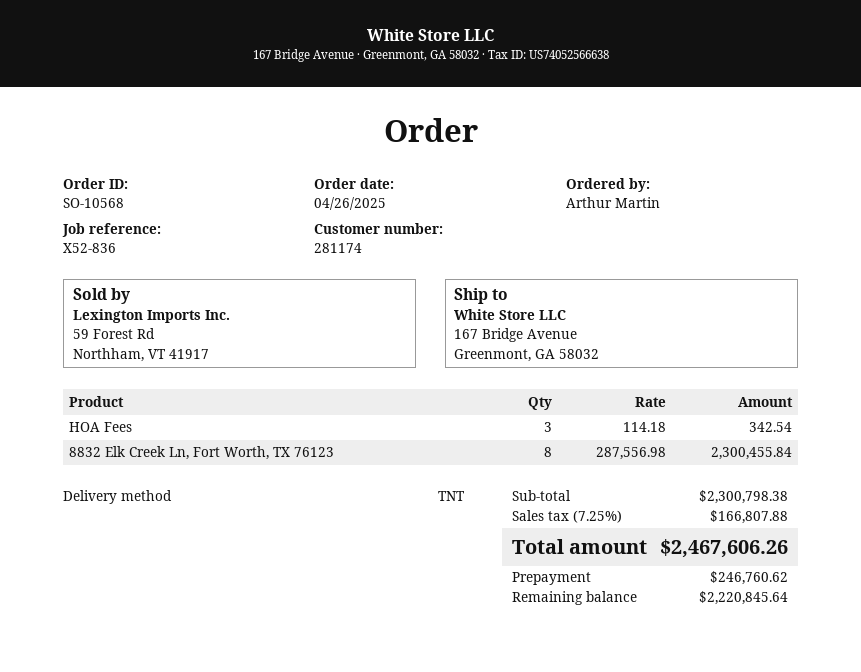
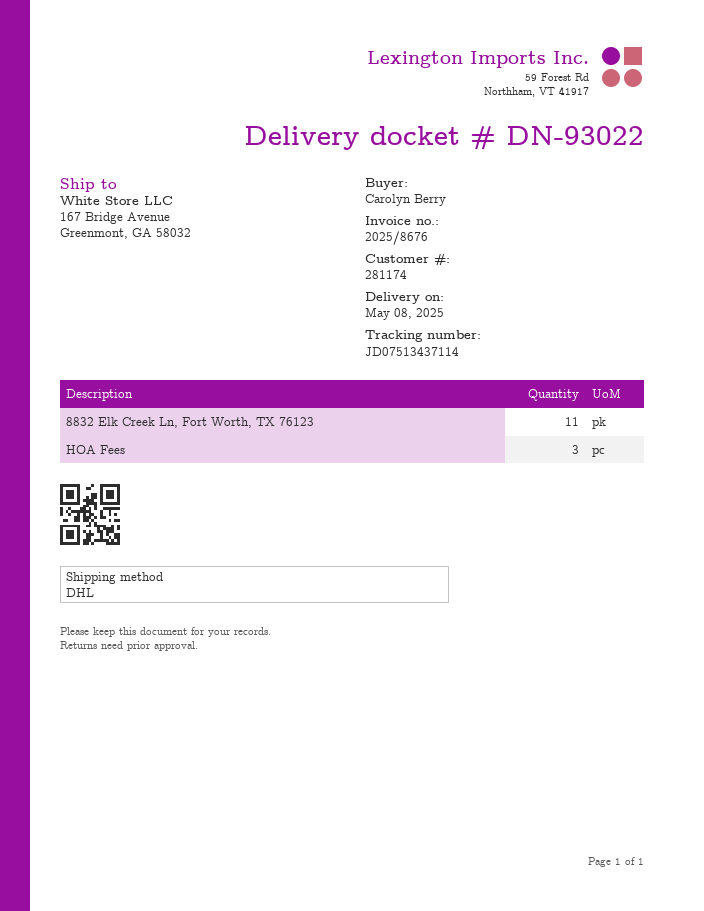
ordered by: Arthur Martin -> Carolyn Berry
shipping method: TNT -> DHL
8832 Elk Creek Ln, Fort Worth, TX 76123: 8 -> 11

